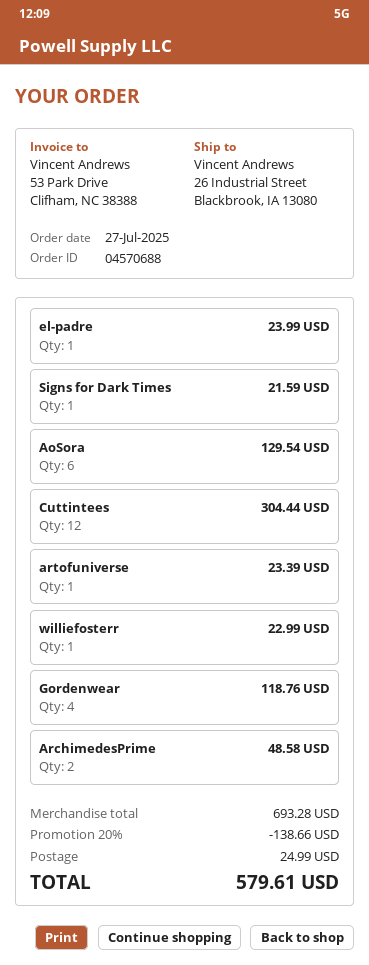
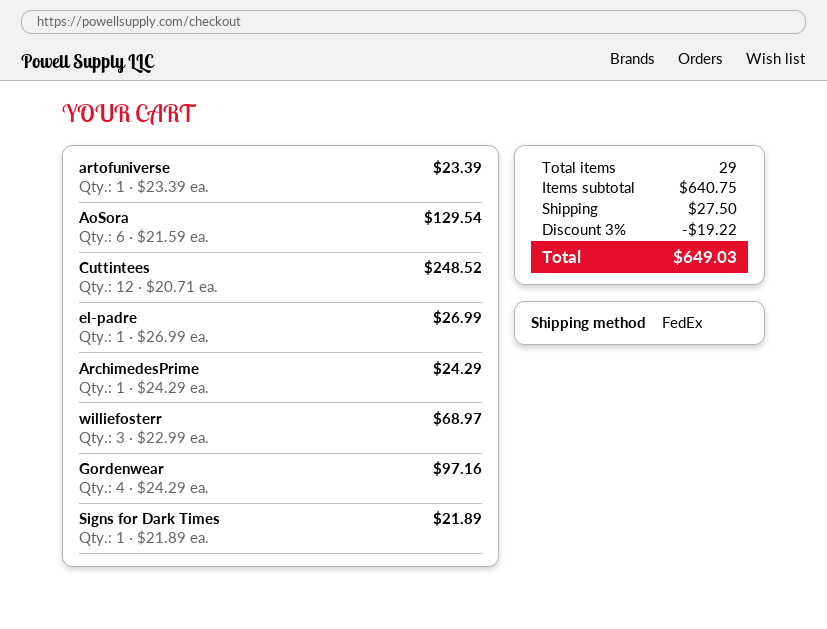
el-padre: 1 for 23.99 -> 1 for 26.99
Signs for Dark Times: 1 for 21.59 -> 1 for 21.89
Cuttintees: 12 for 304.44 -> 12 for 248.52
williefosterr: 1 for 22.99 -> 3 for 68.97
Gordenwear: 4 for 118.76 -> 4 for 97.16
ArchimedesPrime: 2 for 48.58 -> 1 for 24.29
subtotal: 693.28 -> 640.75
discount: 20% = 138.66 -> 3% = 19.22
shipping: 24.99 -> 27.50
total: 579.61 -> 649.03

